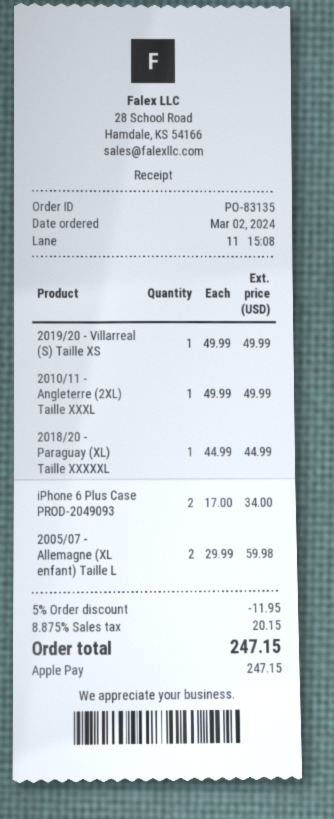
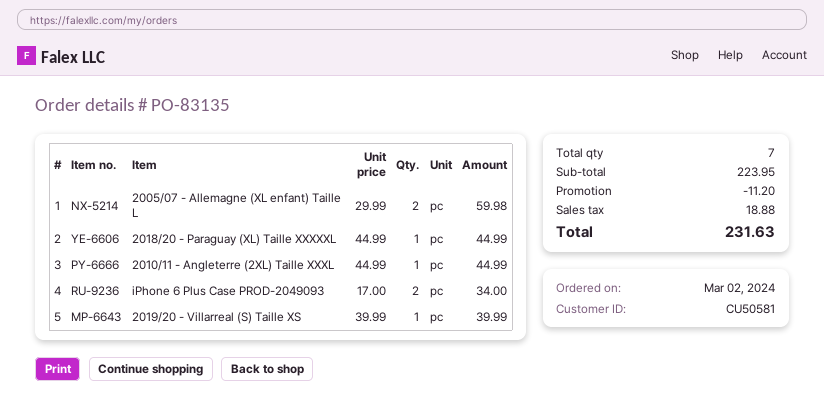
2019/20 - Villarreal (S) Taille XS: 1 x 49.99 = 49.99 -> 1 x 39.99 = 39.99
2010/11 - Angleterre (2XL) Taille XXXL: 1 x 49.99 = 49.99 -> 1 x 44.99 = 44.99
discount: 11.95 -> 11.20
tax: 20.15 -> 18.88
total: 247.15 -> 231.63

